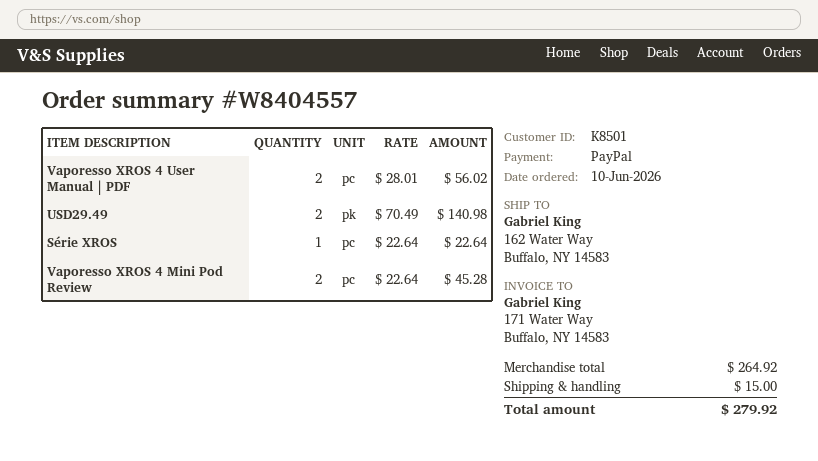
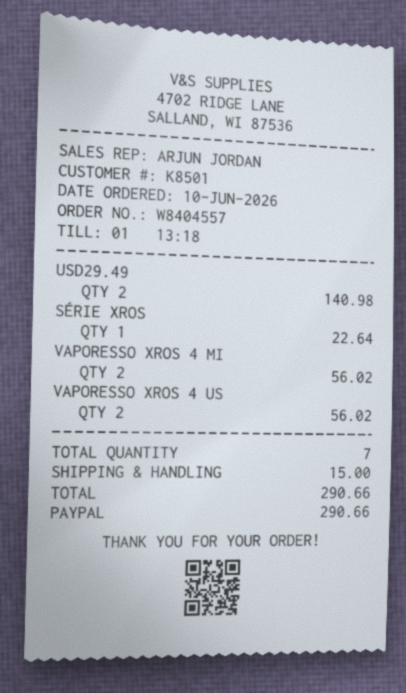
Vaporesso XROS 4 Mini Pod Review: 2 for 45.28 -> 2 for 56.02
total: 279.92 -> 290.66

